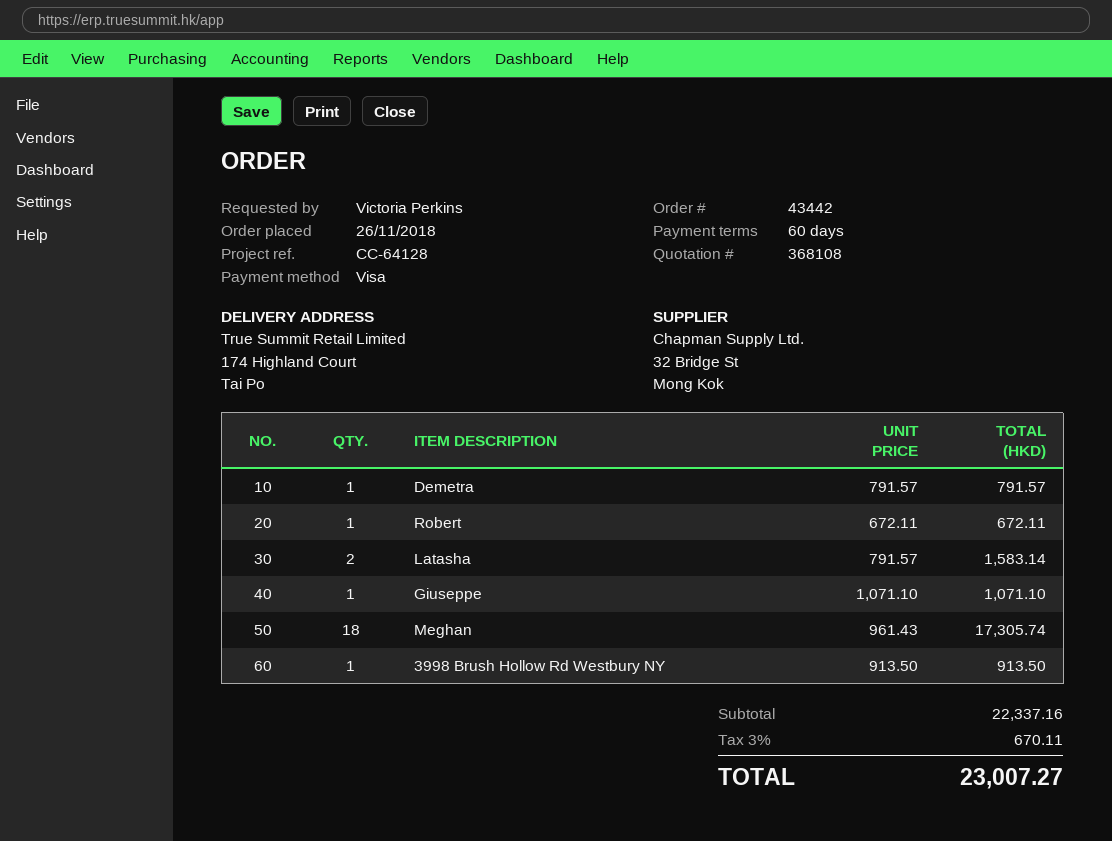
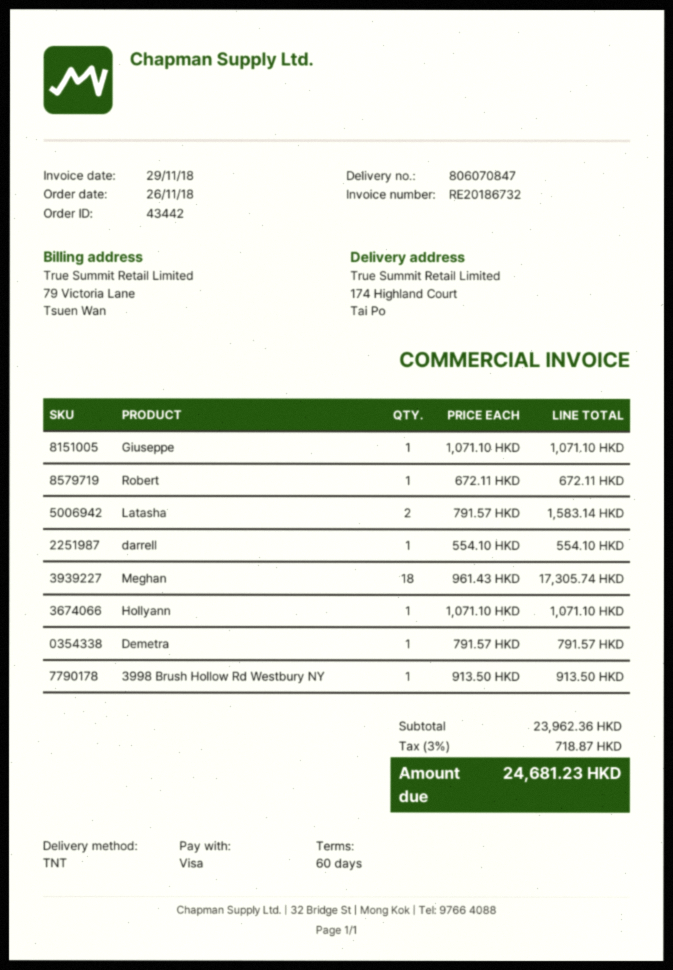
darrell: none -> 1 x 554.10 = 554.10
Hollyann: none -> 1 x 1071.10 = 1071.10
subtotal: 22337.16 -> 23962.36
tax: 3% = 670.11 -> 3% = 718.87
total: 23007.27 -> 24681.23

